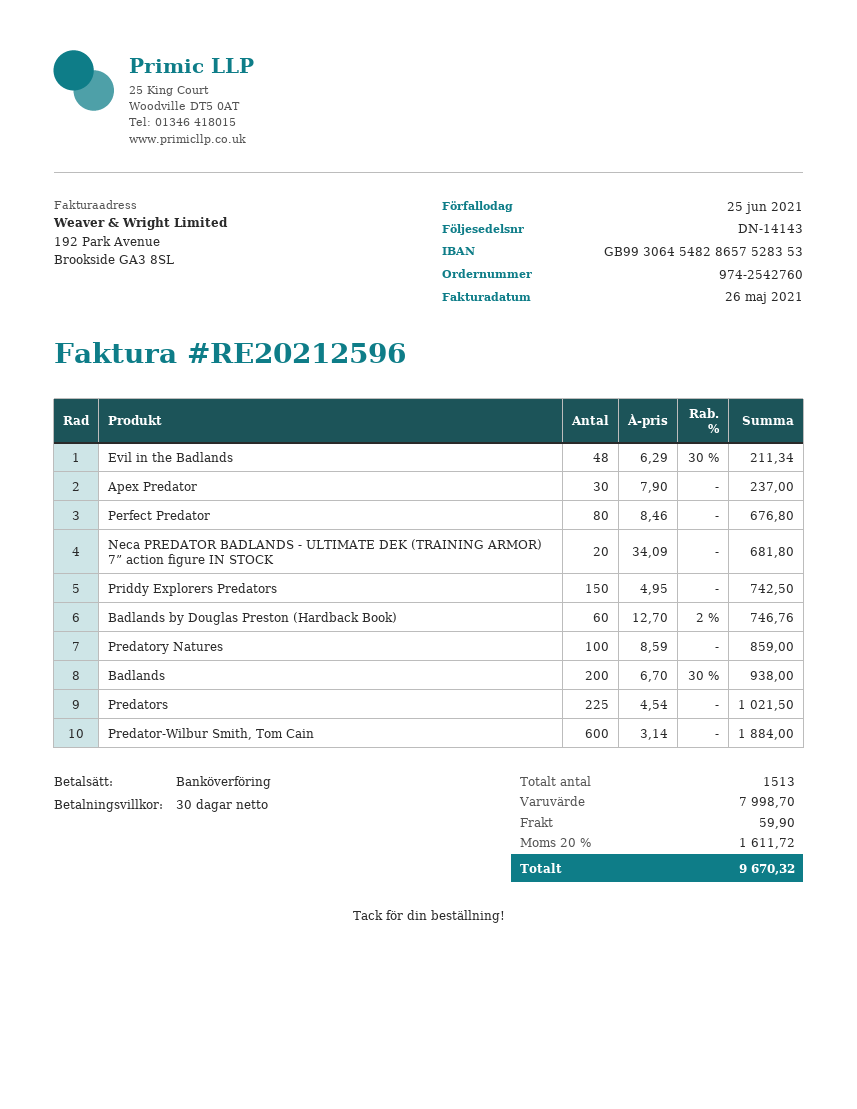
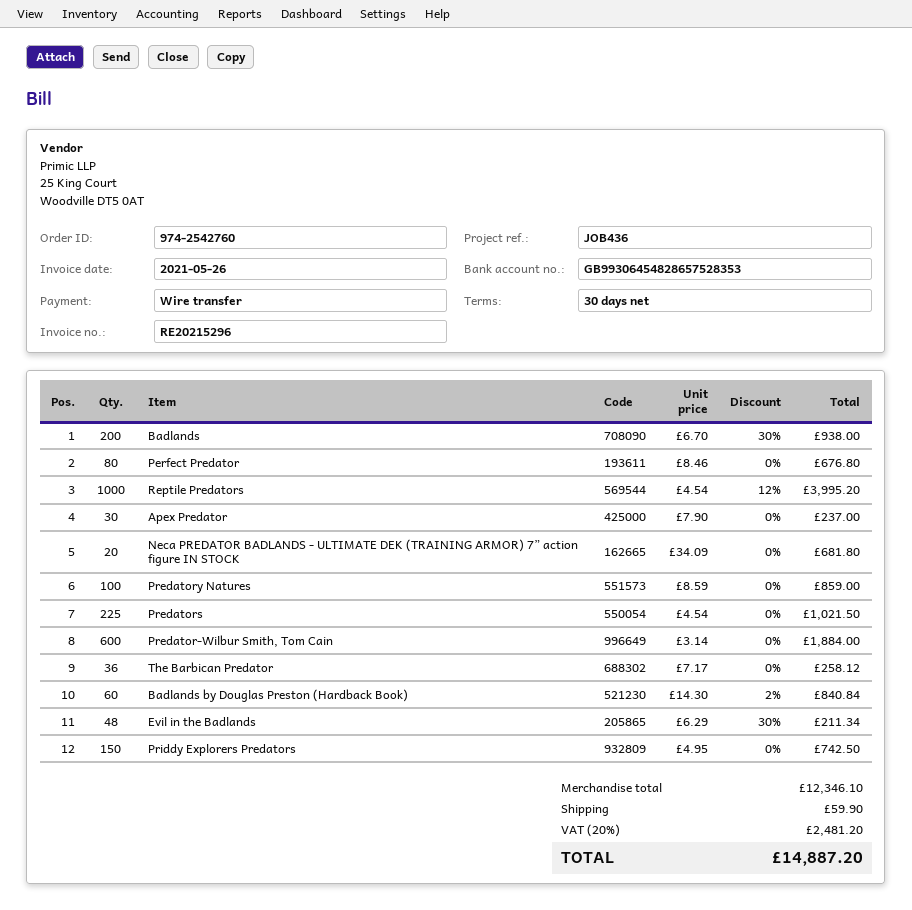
invoice number: RE20212596 -> RE20215296
Badlands by Douglas Preston (Hardback Book): 60 x 12.70 - 2% = 746.76 -> 60 x 14.30 - 2% = 840.84
Reptile Predators: none -> 1000 x 4.54 - 12% = 3995.20
The Barbican Predator: none -> 36 x 7.17 = 258.12
subtotal: 7998.70 -> 12346.10
tax: 20% = 1611.72 -> 20% = 2481.20
total: 9670.32 -> 14887.20

